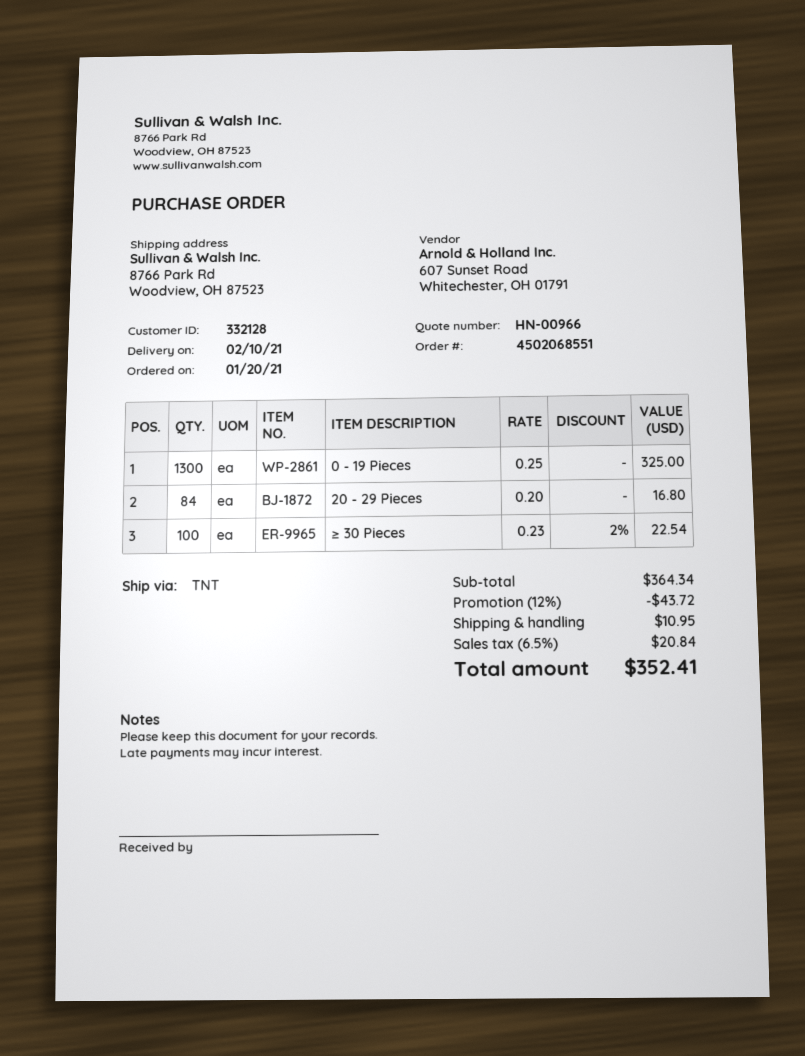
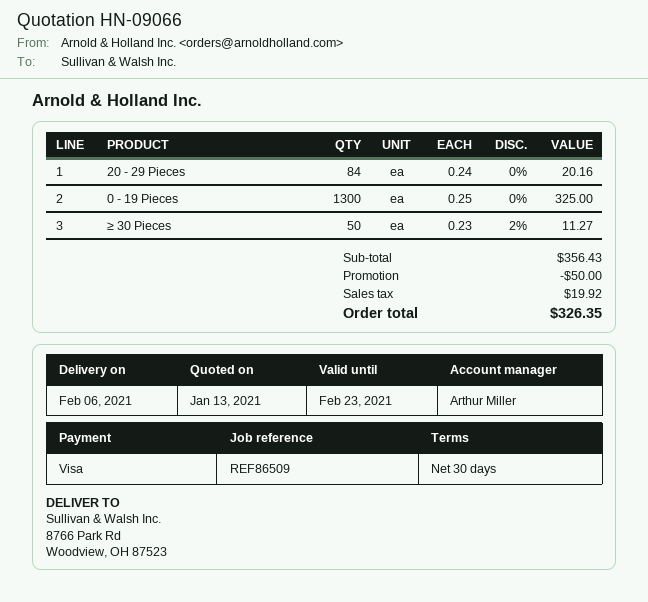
quote number: HN-00966 -> HN-09066
delivery date: 2021-02-10 -> 2021-02-06
20 - 29 Pieces: 84 x 0.20 = 16.80 -> 84 x 0.24 = 20.16
≥ 30 Pieces: 100 x 0.23 - 2% = 22.54 -> 50 x 0.23 - 2% = 11.27
subtotal: 364.34 -> 356.43
discount: 43.72 -> 50.00
shipping: 10.95 -> none
tax: 20.84 -> 19.92
total: 352.41 -> 326.35

